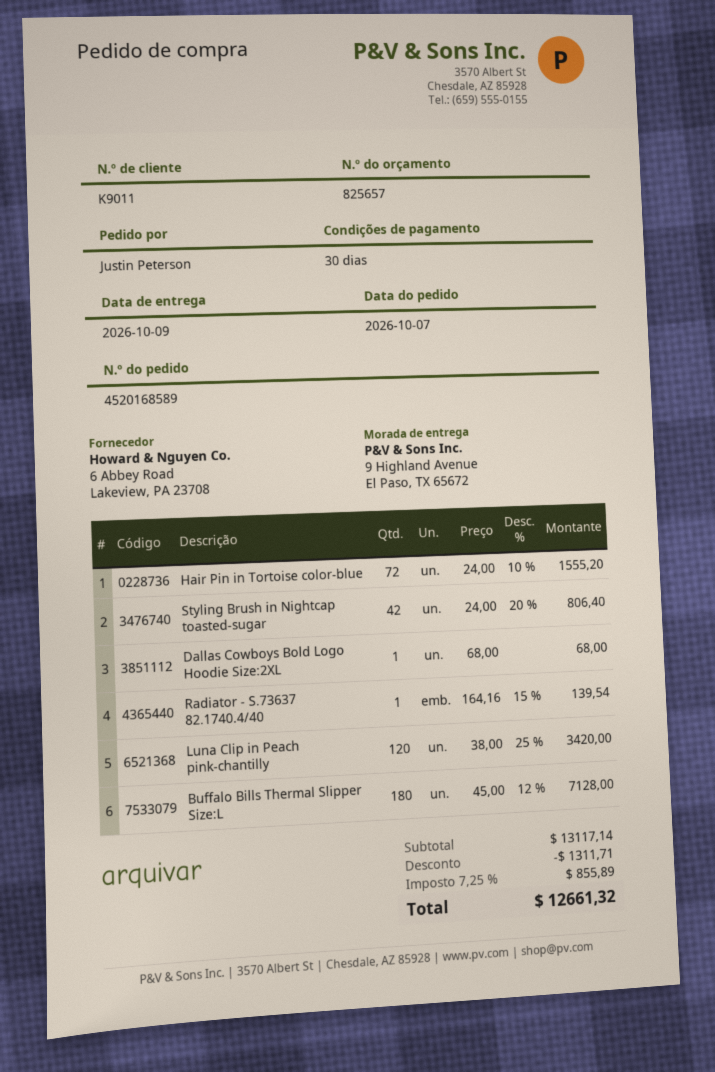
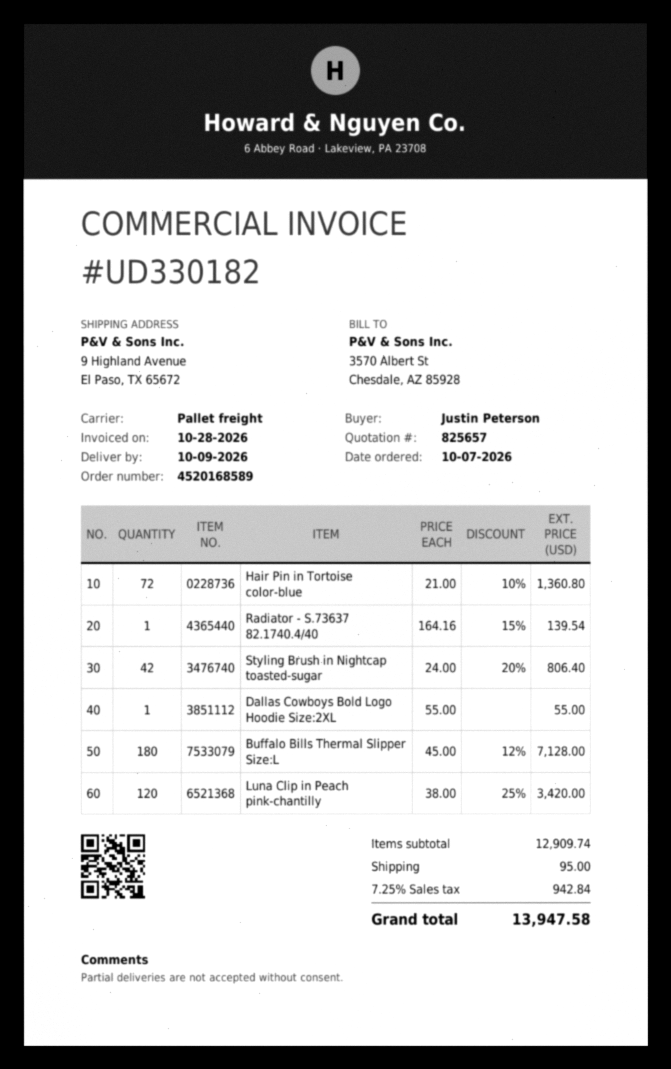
Hair Pin in Tortoise color-blue: 72 x 24.00 - 10% = 1555.20 -> 72 x 21.00 - 10% = 1360.80
Dallas Cowboys Bold Logo Hoodie Size:2XL: 1 x 68.00 = 68.00 -> 1 x 55.00 = 55.00
subtotal: 13117.14 -> 12909.74
discount: 1311.71 -> none
shipping: none -> 95.00
tax: 7.25% = 855.89 -> 7.25% = 942.84
total: 12661.32 -> 13947.58

